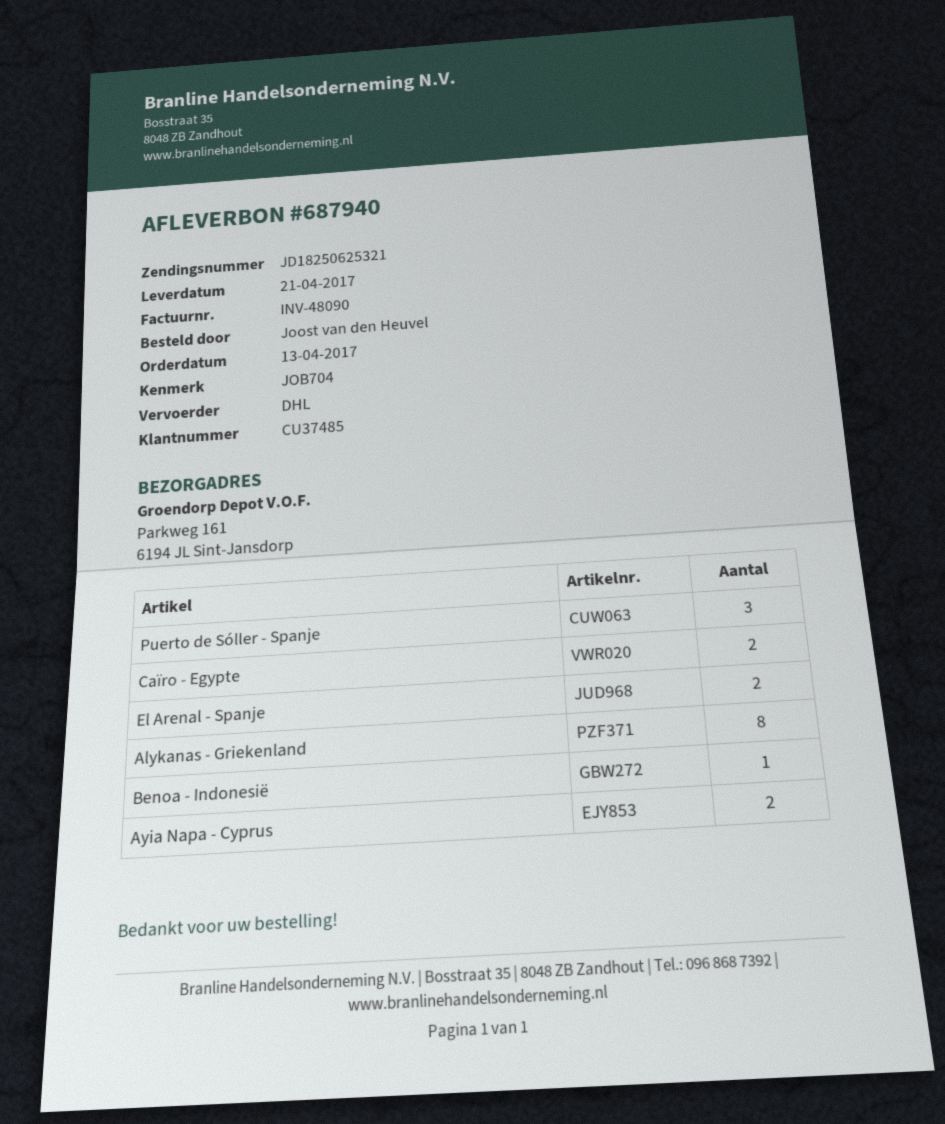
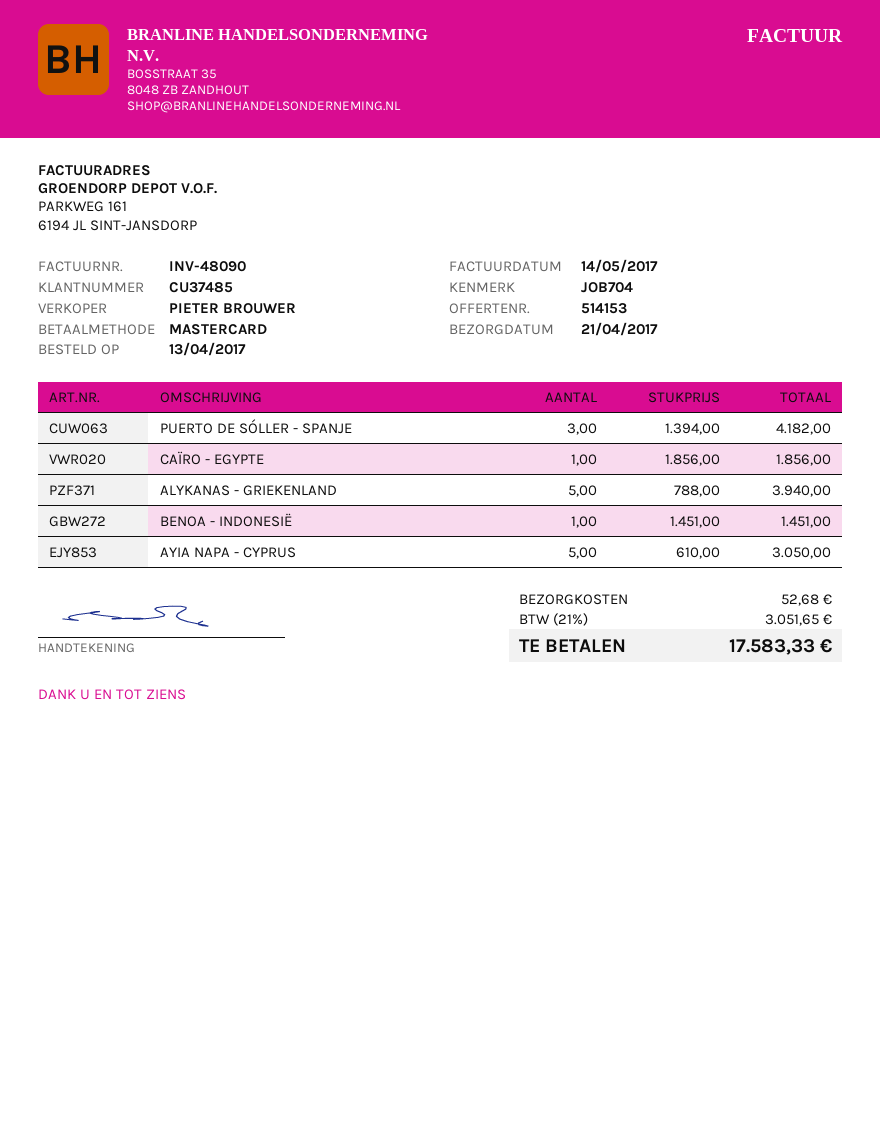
Caïro - Egypte: 2 -> 1
El Arenal - Spanje: 2 -> none
Alykanas - Griekenland: 8 -> 5
Ayia Napa - Cyprus: 2 -> 5

